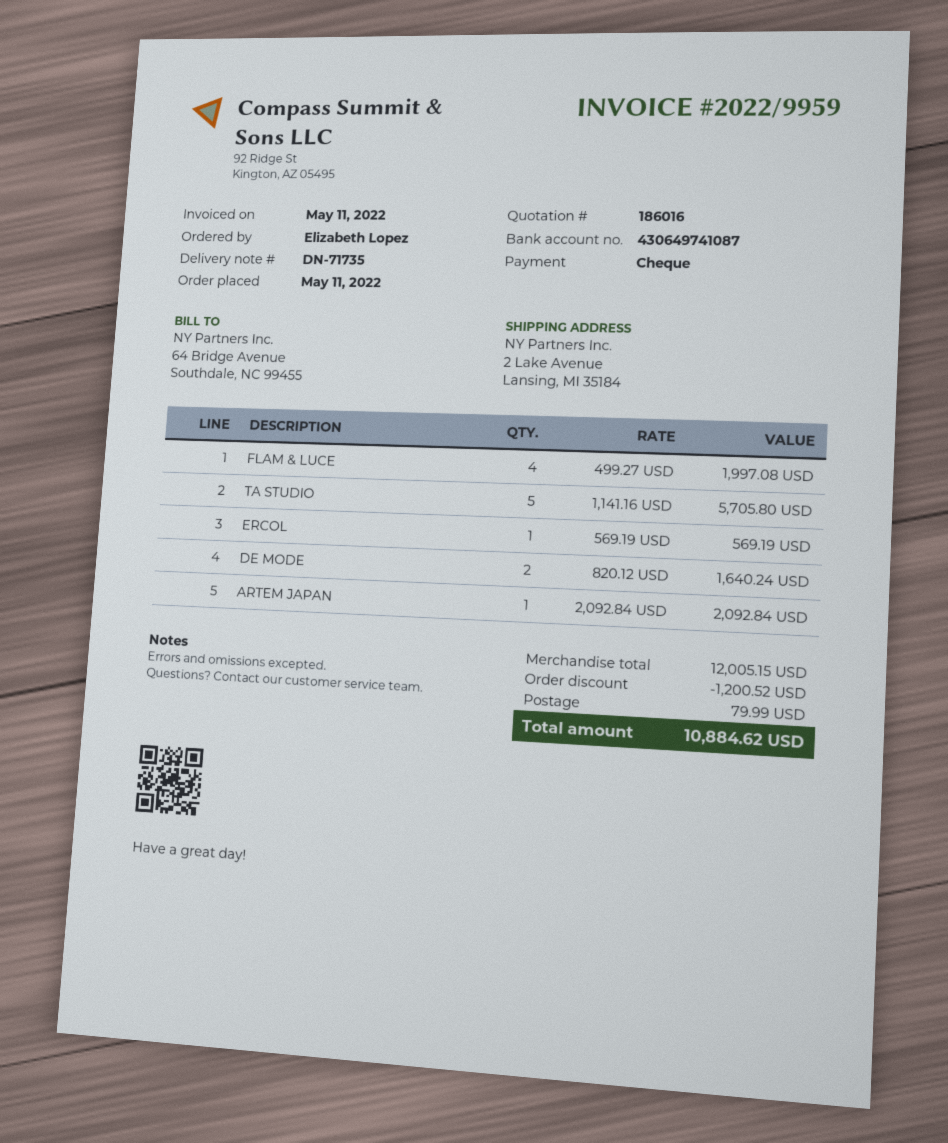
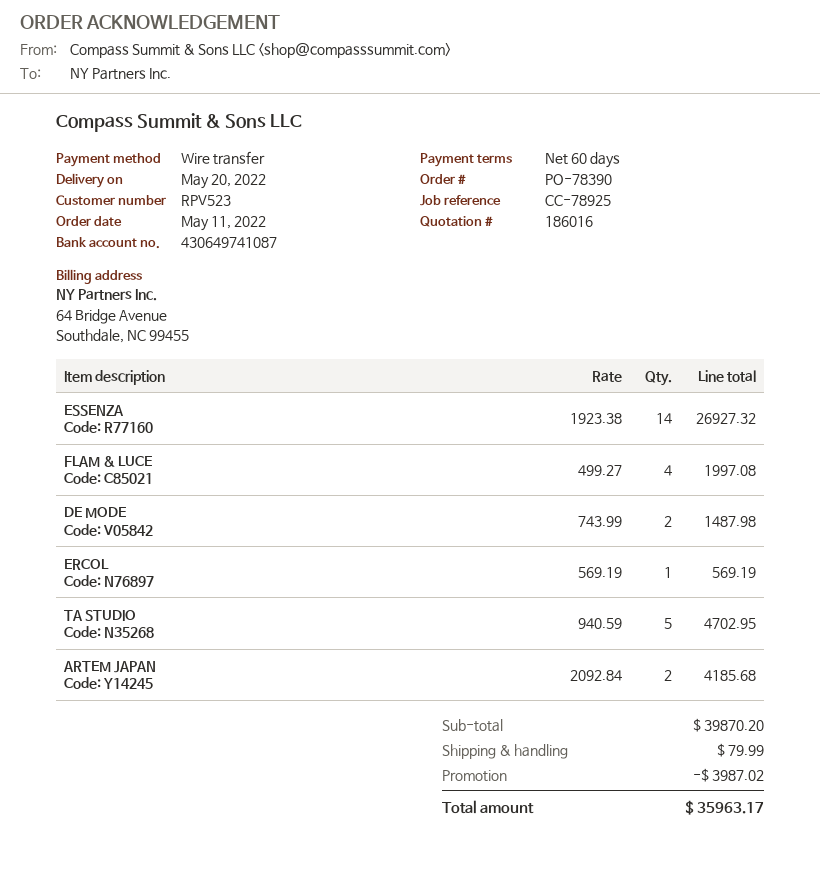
payment method: cheque -> bank transfer
TA STUDIO: 5 x 1141.16 = 5705.80 -> 5 x 940.59 = 4702.95
DE MODE: 2 x 820.12 = 1640.24 -> 2 x 743.99 = 1487.98
ARTEM JAPAN: 1 x 2092.84 = 2092.84 -> 2 x 2092.84 = 4185.68
ESSENZA: none -> 14 x 1923.38 = 26927.32
subtotal: 12005.15 -> 39870.20
discount: 1200.52 -> 3987.02
total: 10884.62 -> 35963.17

